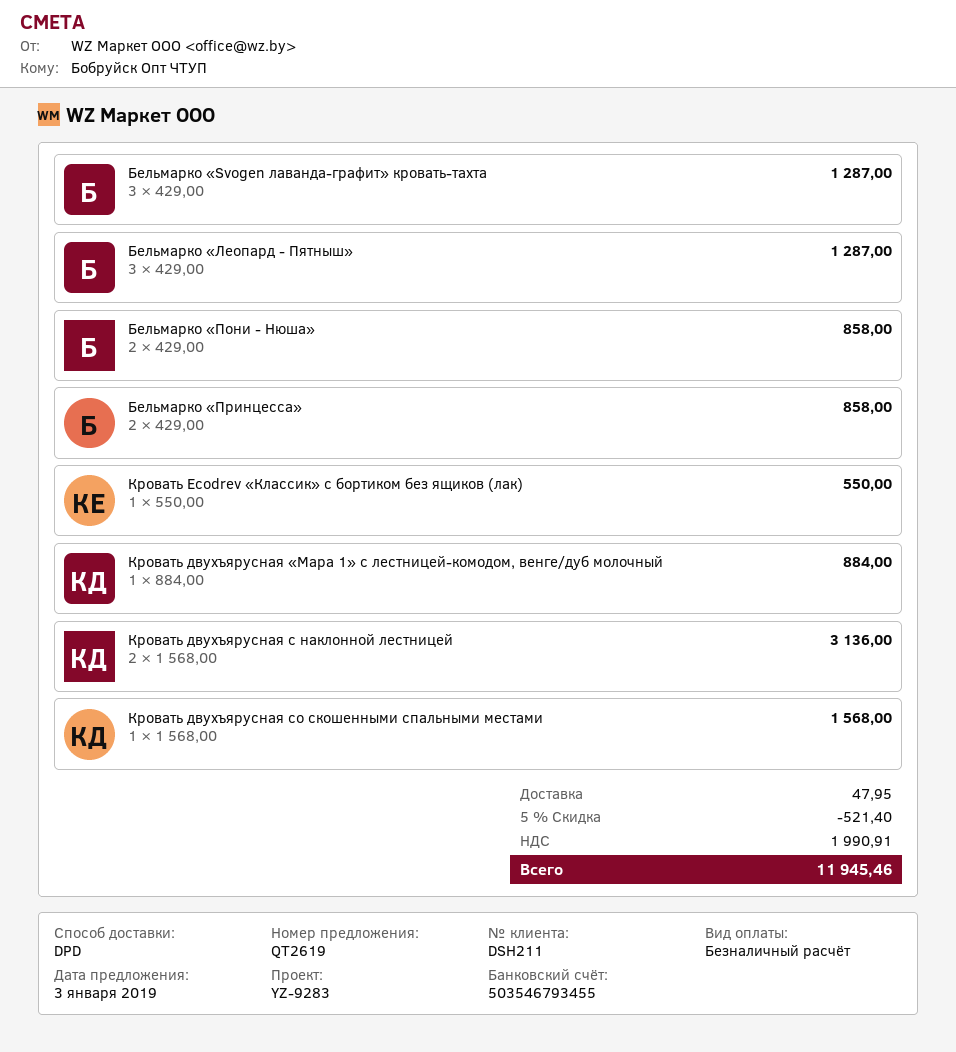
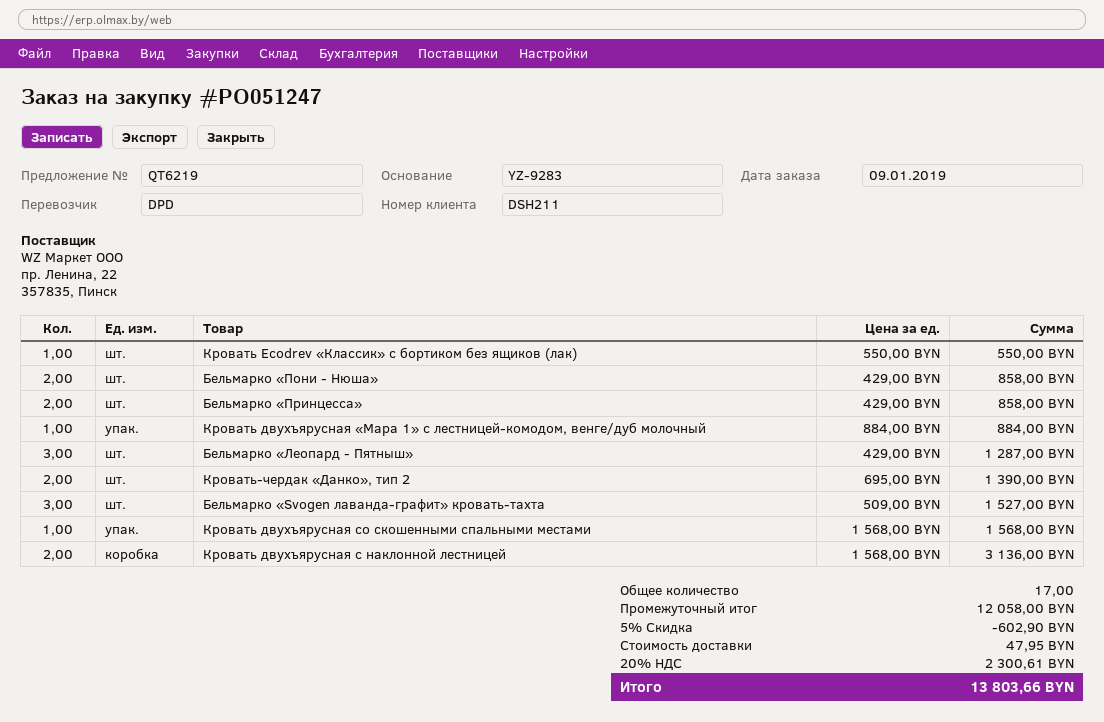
quote number: QT2619 -> QT6219
Бельмарко «Svogen лаванда-графит» кровать-тахта: 3 x 429.00 = 1287.00 -> 3 x 509.00 = 1527.00
Кровать-чердак «Данко», тип 2: none -> 2 x 695.00 = 1390.00
discount: 5% = 521.40 -> 5% = 602.90
tax: 1990.91 -> 2300.61
total: 11945.46 -> 13803.66

